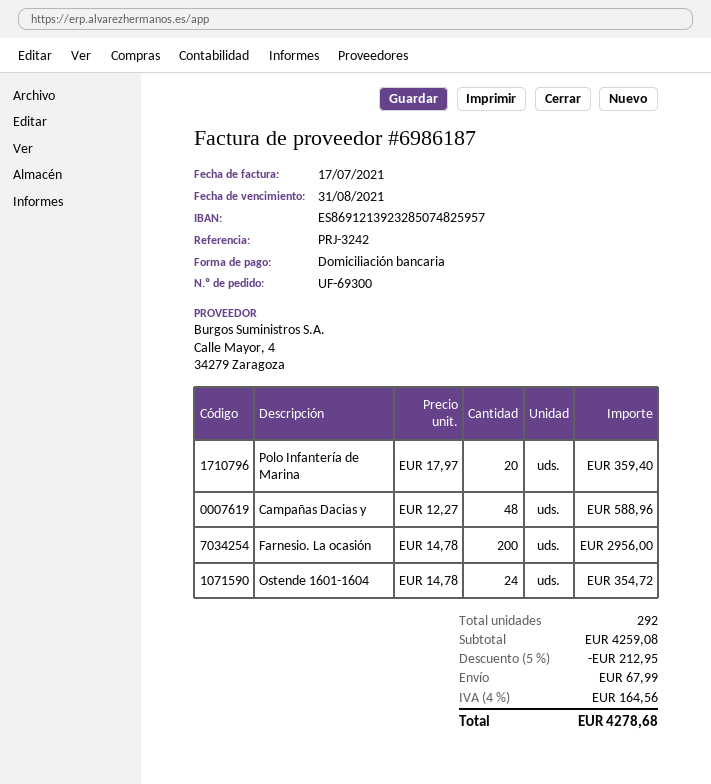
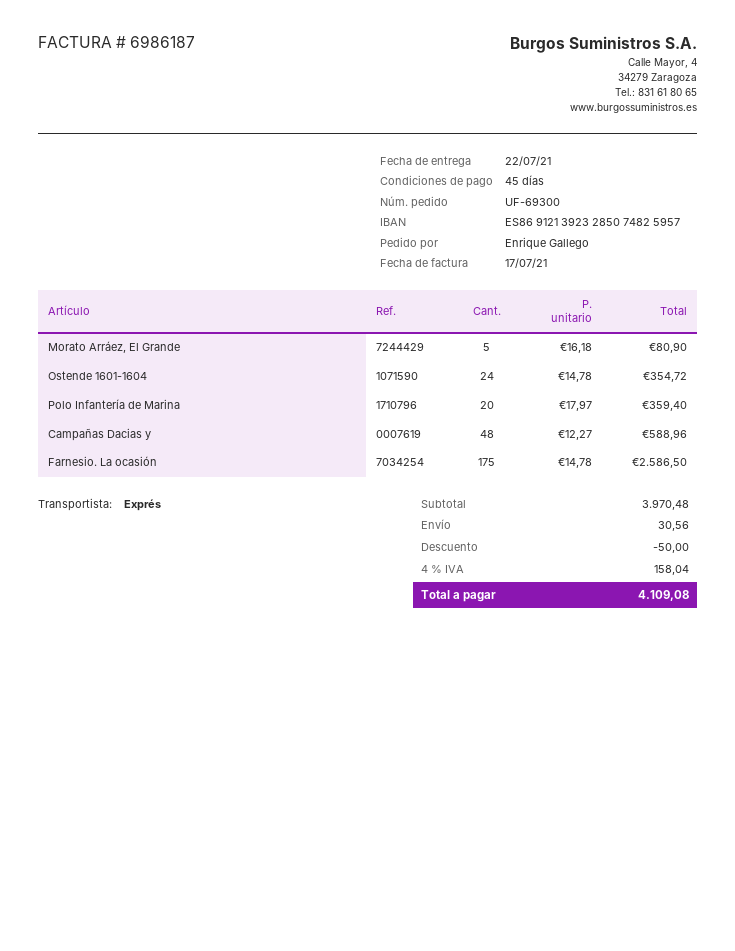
Farnesio. La ocasión: 200 x 14.78 = 2956.00 -> 175 x 14.78 = 2586.50
Morato Arráez, El Grande: none -> 5 x 16.18 = 80.90
subtotal: 4259.08 -> 3970.48
discount: 212.95 -> 50.00
shipping: 67.99 -> 30.56
tax: 4% = 164.56 -> 4% = 158.04
total: 4278.68 -> 4109.08

